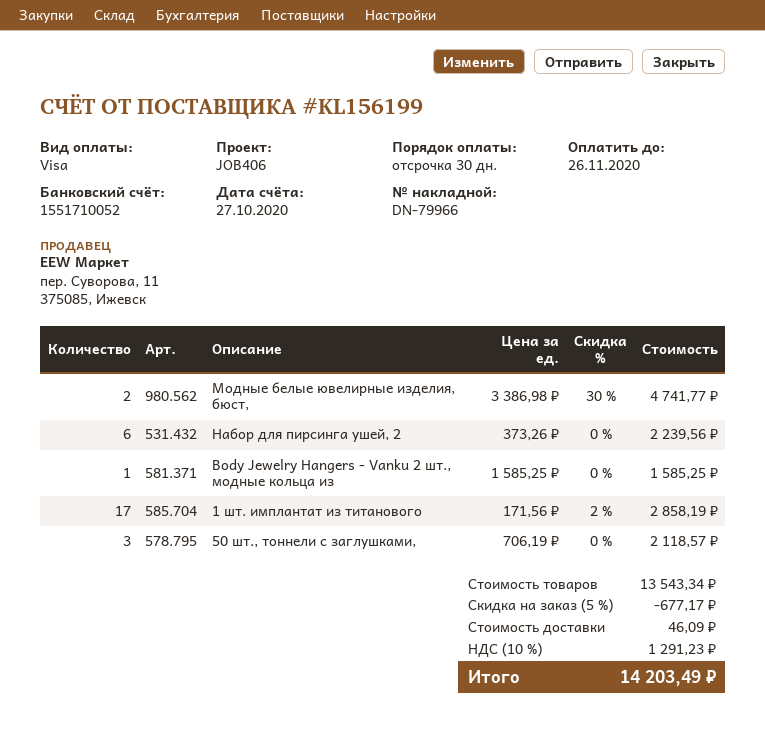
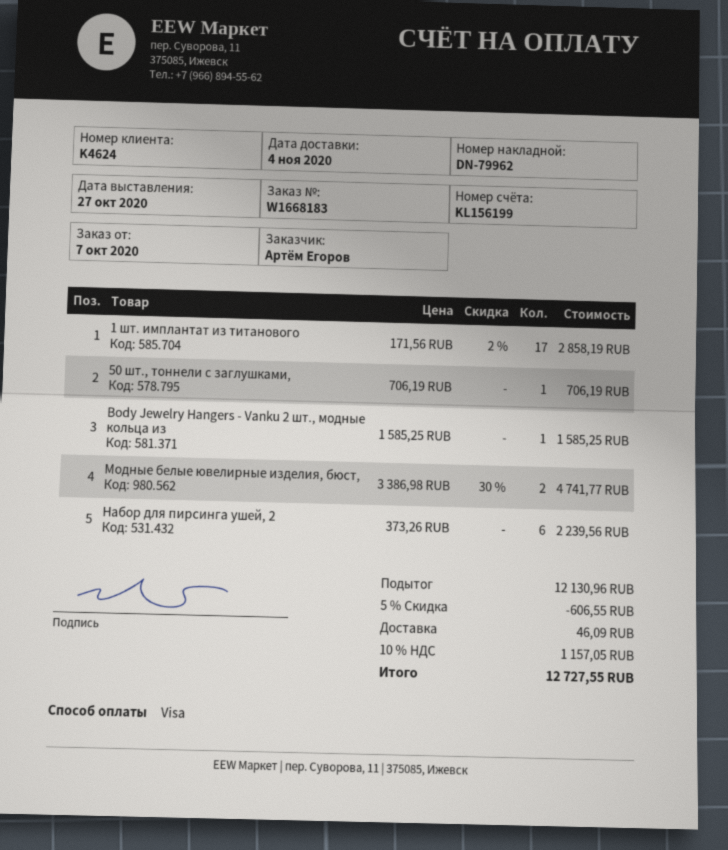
delivery note number: DN-79966 -> DN-79962
50 шт., тоннели с заглушками,: 3 x 706.19 = 2118.57 -> 1 x 706.19 = 706.19
subtotal: 13543.34 -> 12130.96
discount: 5% = 677.17 -> 5% = 606.55
tax: 10% = 1291.23 -> 10% = 1157.05
total: 14203.49 -> 12727.55

